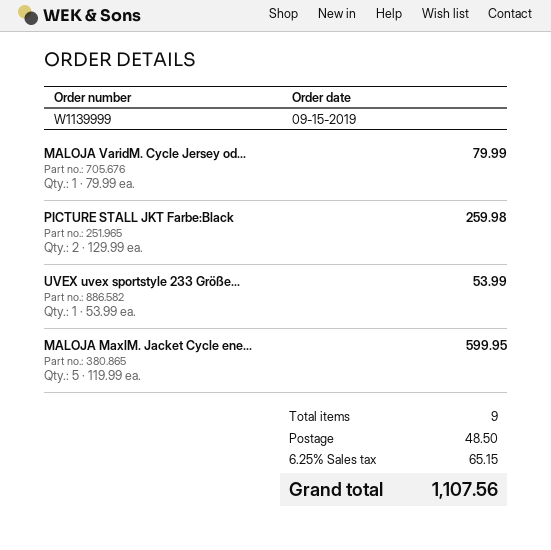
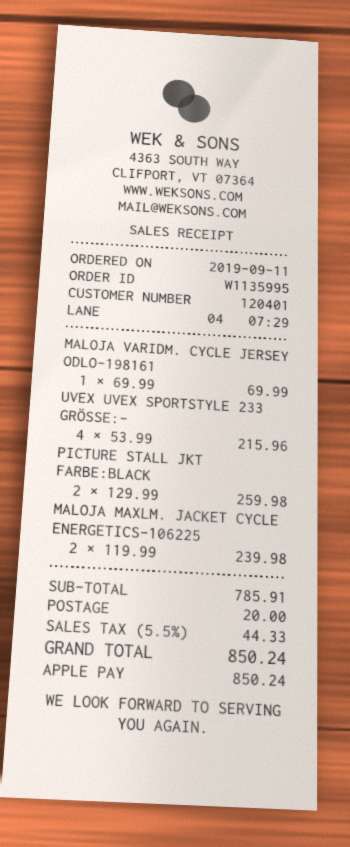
order number: W1139999 -> W1135995
order date: 2019-09-15 -> 2019-09-11
MALOJA VaridM. Cycle Jersey od...: 1 x 79.99 = 79.99 -> 1 x 69.99 = 69.99
UVEX uvex sportstyle 233 Größe...: 1 x 53.99 = 53.99 -> 4 x 53.99 = 215.96
MALOJA MaxlM. Jacket Cycle ene...: 5 x 119.99 = 599.95 -> 2 x 119.99 = 239.98
shipping: 48.50 -> 20.00
tax: 6.25% = 65.15 -> 5.5% = 44.33
total: 1107.56 -> 850.24

